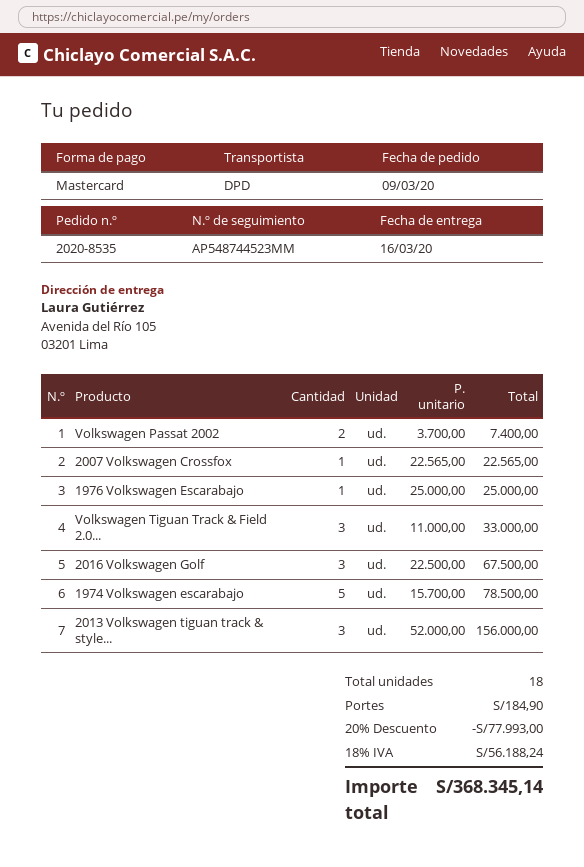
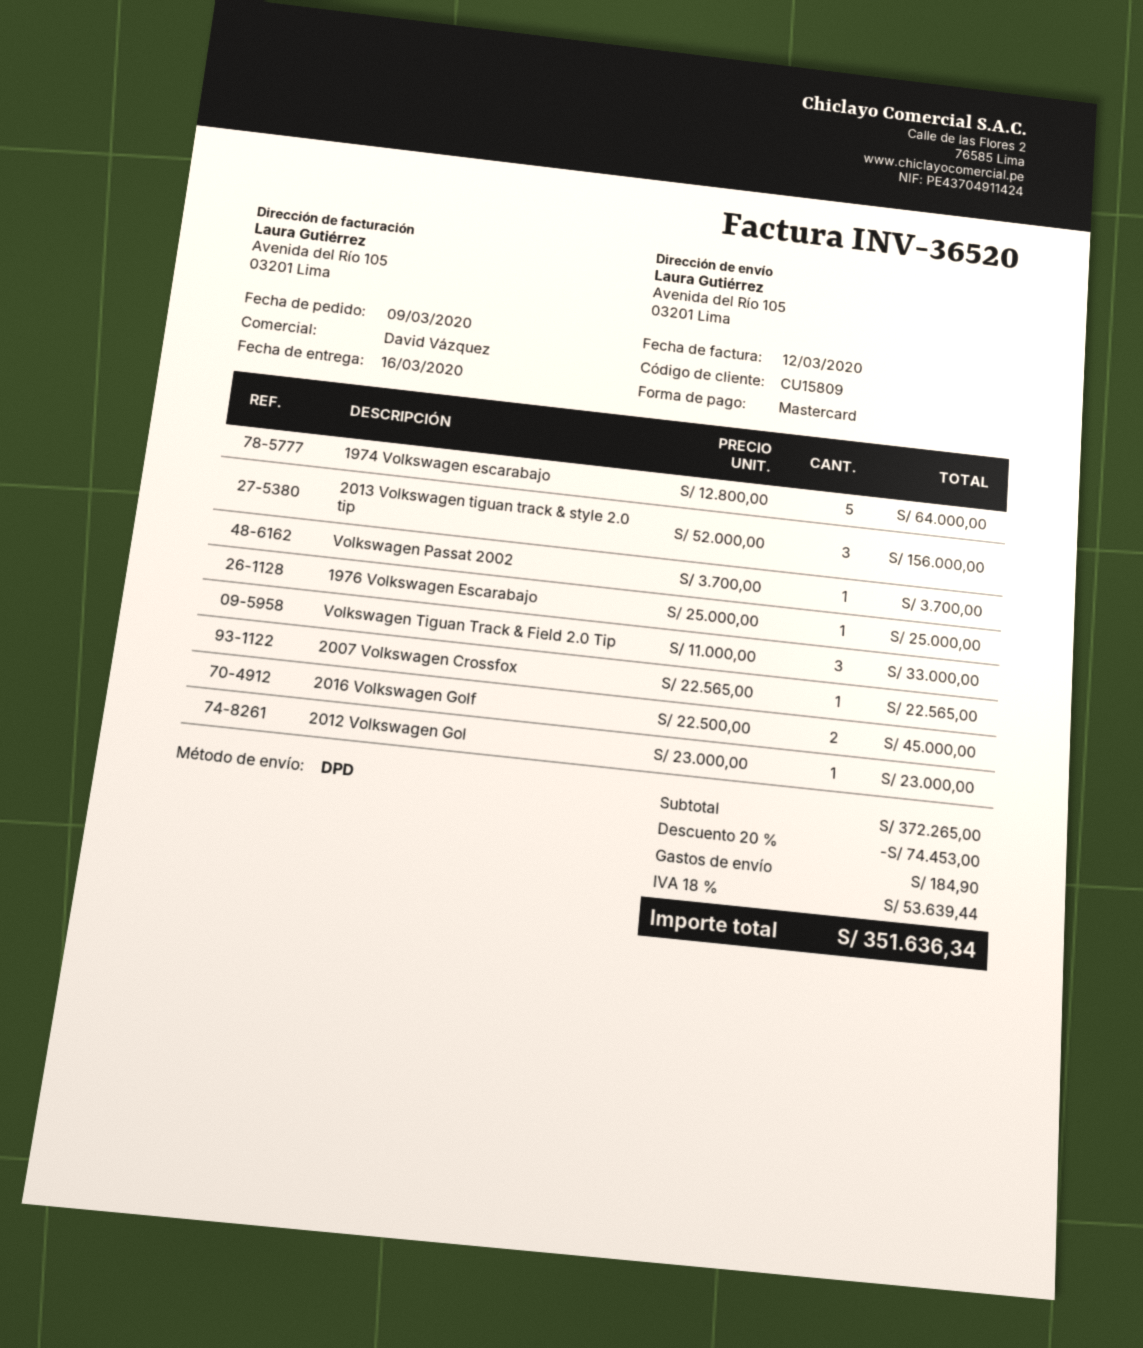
Volkswagen Passat 2002: 2 x 3700.00 = 7400.00 -> 1 x 3700.00 = 3700.00
2016 Volkswagen Golf: 3 x 22500.00 = 67500.00 -> 2 x 22500.00 = 45000.00
1974 Volkswagen escarabajo: 5 x 15700.00 = 78500.00 -> 5 x 12800.00 = 64000.00
2012 Volkswagen Gol: none -> 1 x 23000.00 = 23000.00
discount: 20% = 77993.00 -> 20% = 74453.00
tax: 18% = 56188.24 -> 18% = 53639.44
total: 368345.14 -> 351636.34

